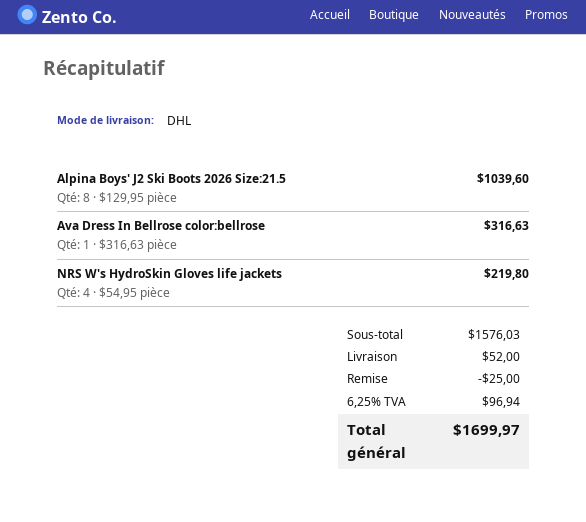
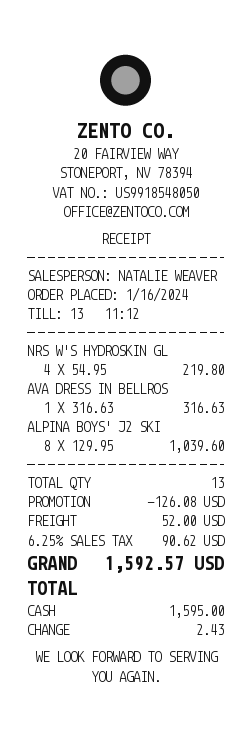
discount: 25.00 -> 126.08
tax: 6.25% = 96.94 -> 6.25% = 90.62
total: 1699.97 -> 1592.57

